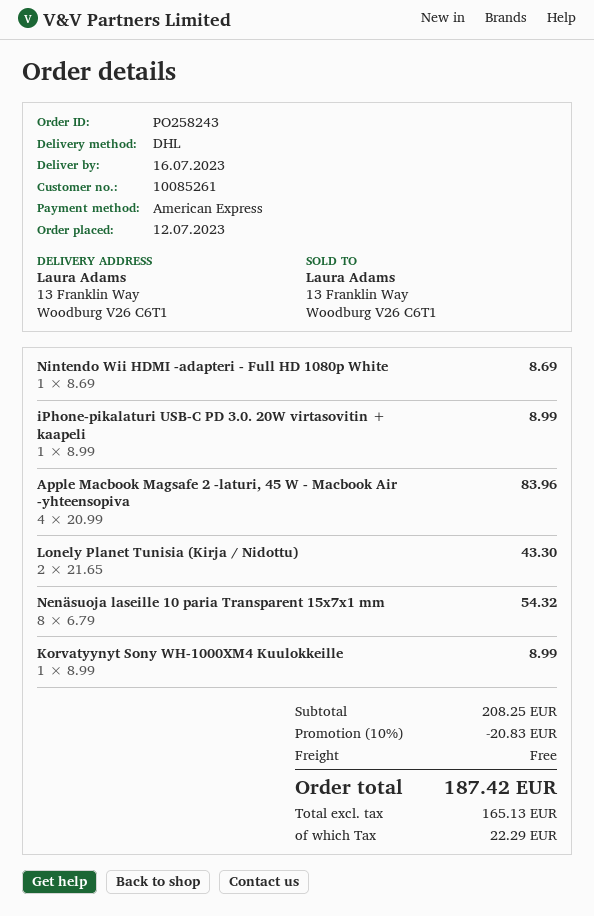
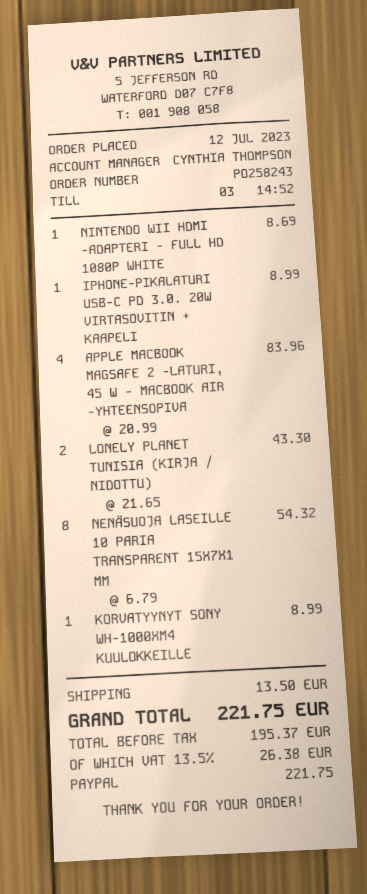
payment method: American Express -> PayPal
discount: 10% = 20.83 -> none
shipping: 0.00 -> 13.50
net: 165.13 -> 195.37
tax: 22.29 -> 26.38
total: 187.42 -> 221.75

